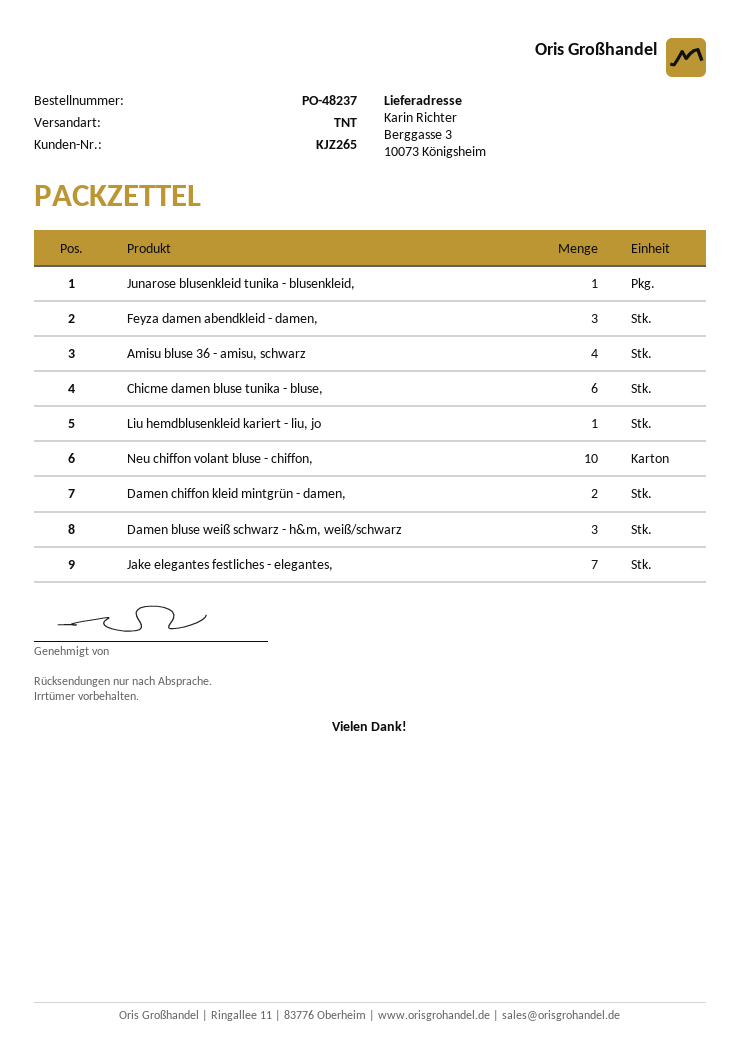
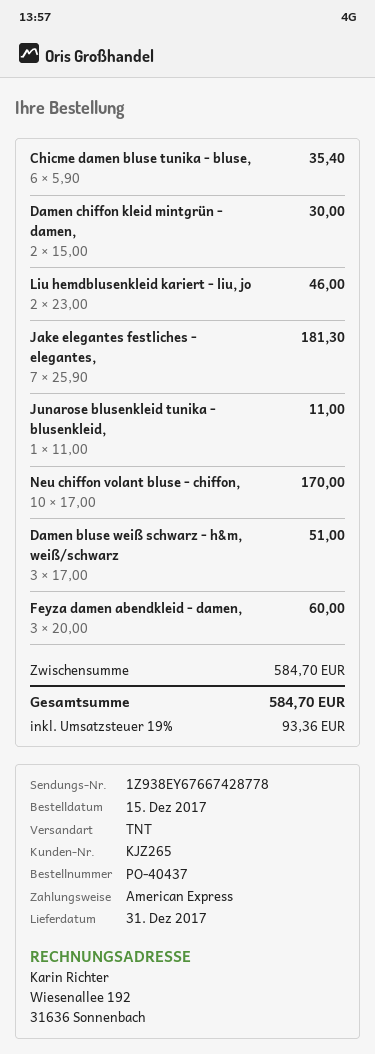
order number: PO-48237 -> PO-40437
Amisu bluse 36 - amisu, schwarz: 4 -> none
Liu hemdblusenkleid kariert - liu, jo: 1 -> 2

